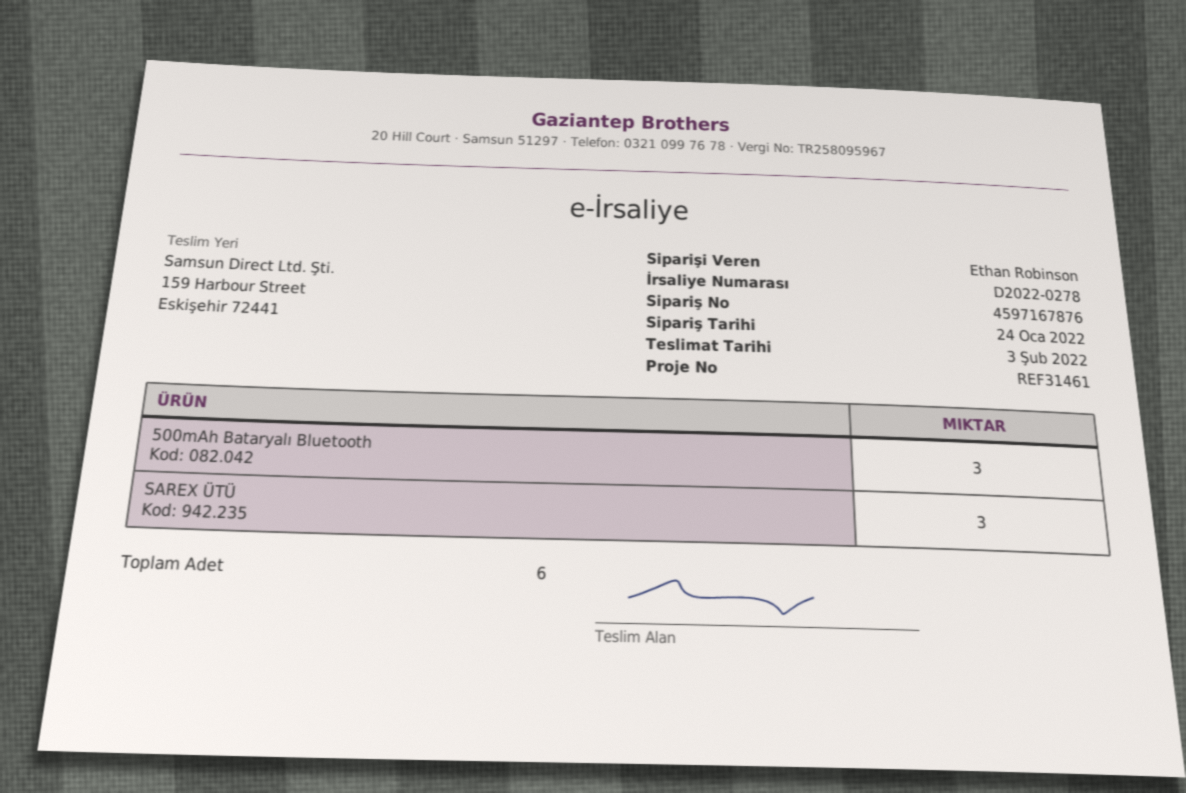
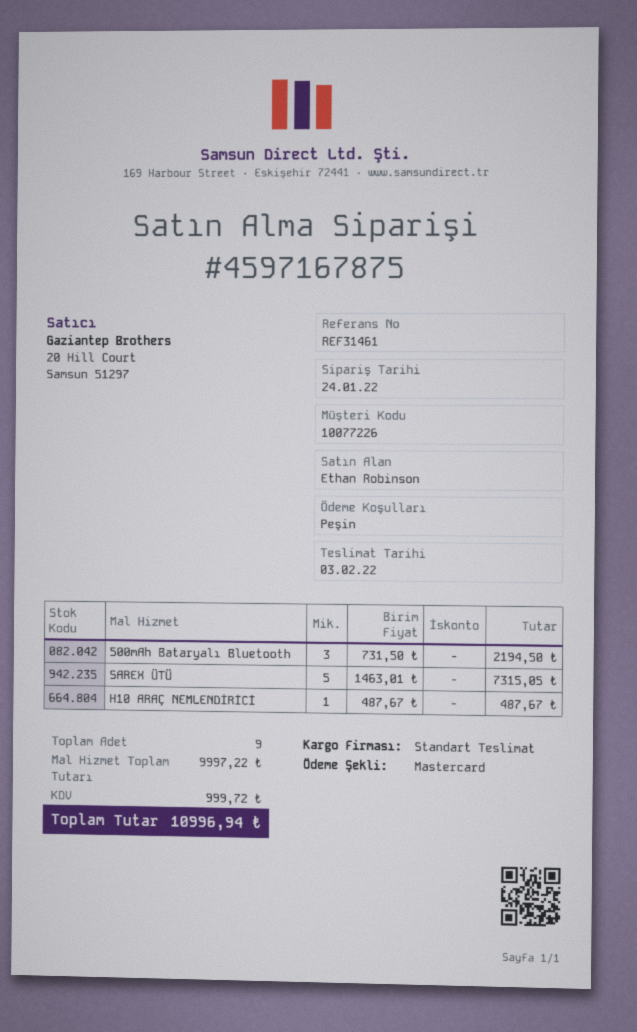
order number: 4597167876 -> 4597167875
SAREX ÜTÜ: 3 -> 5
H10 ARAÇ NEMLENDİRİCİ: none -> 1
total quantity: 6 -> 9

